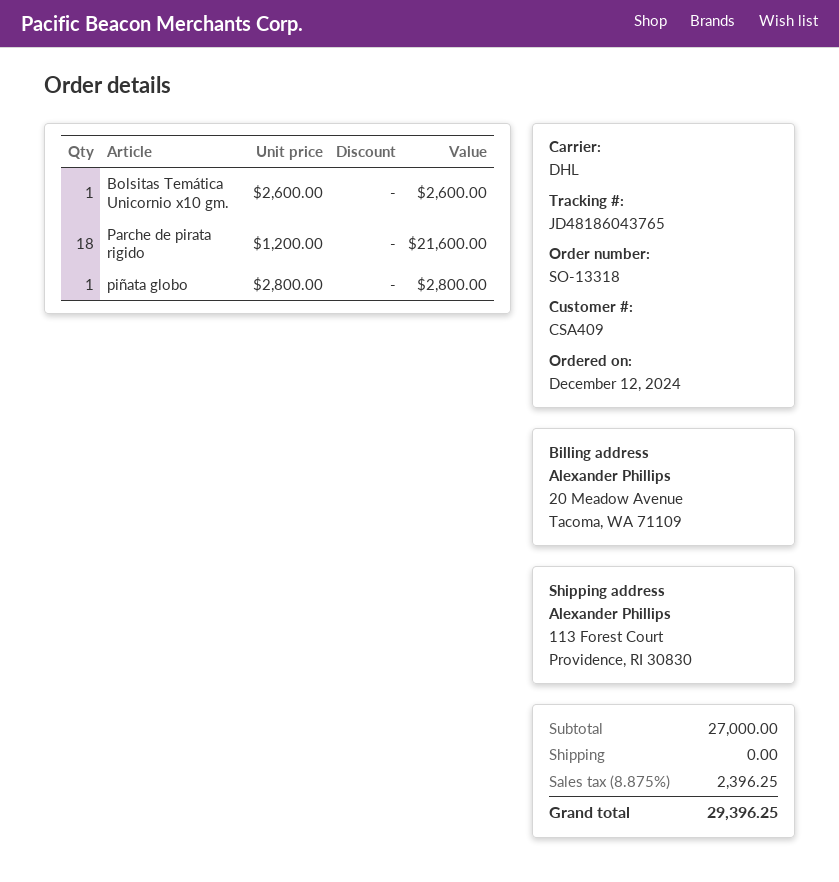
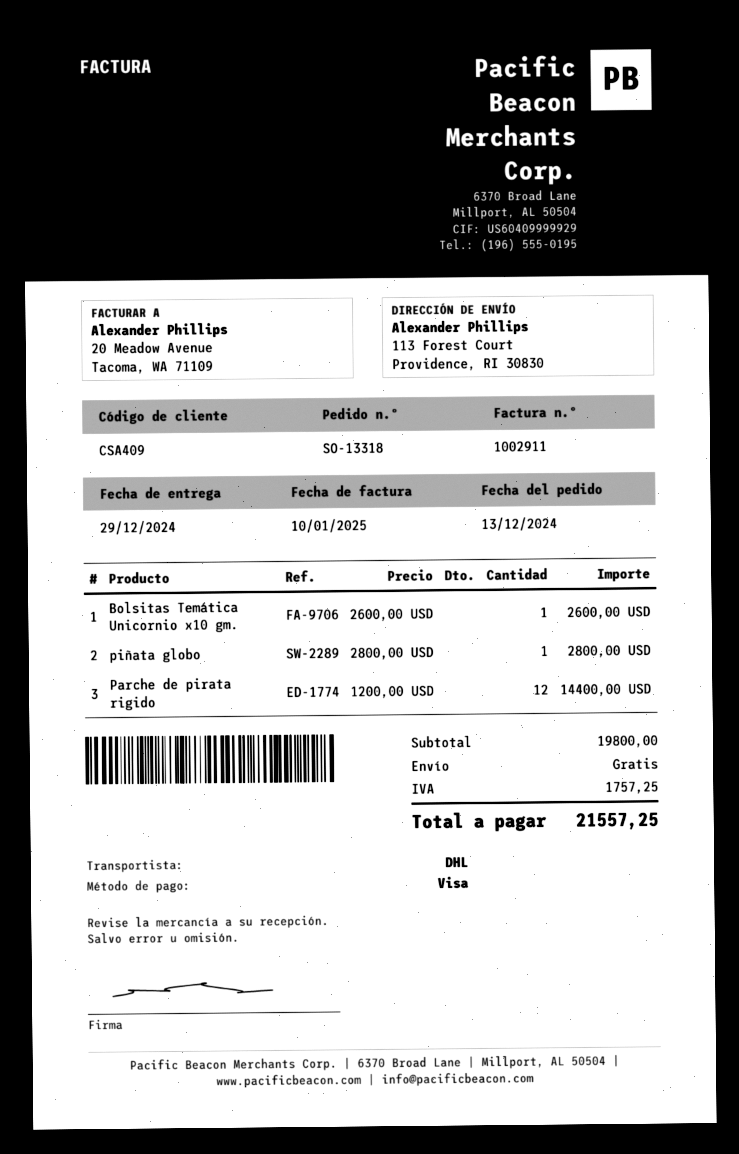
order date: 2024-12-12 -> 2024-12-13
Parche de pirata rigido: 18 x 1200.00 = 21600.00 -> 12 x 1200.00 = 14400.00
subtotal: 27000.00 -> 19800.00
tax: 2396.25 -> 1757.25
total: 29396.25 -> 21557.25

